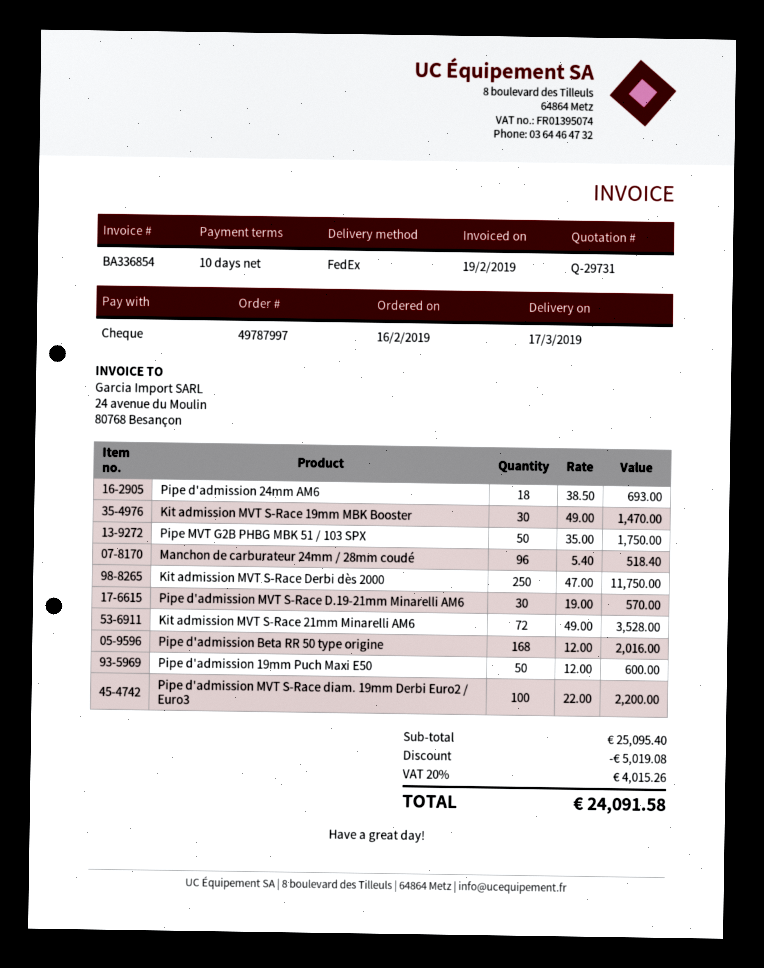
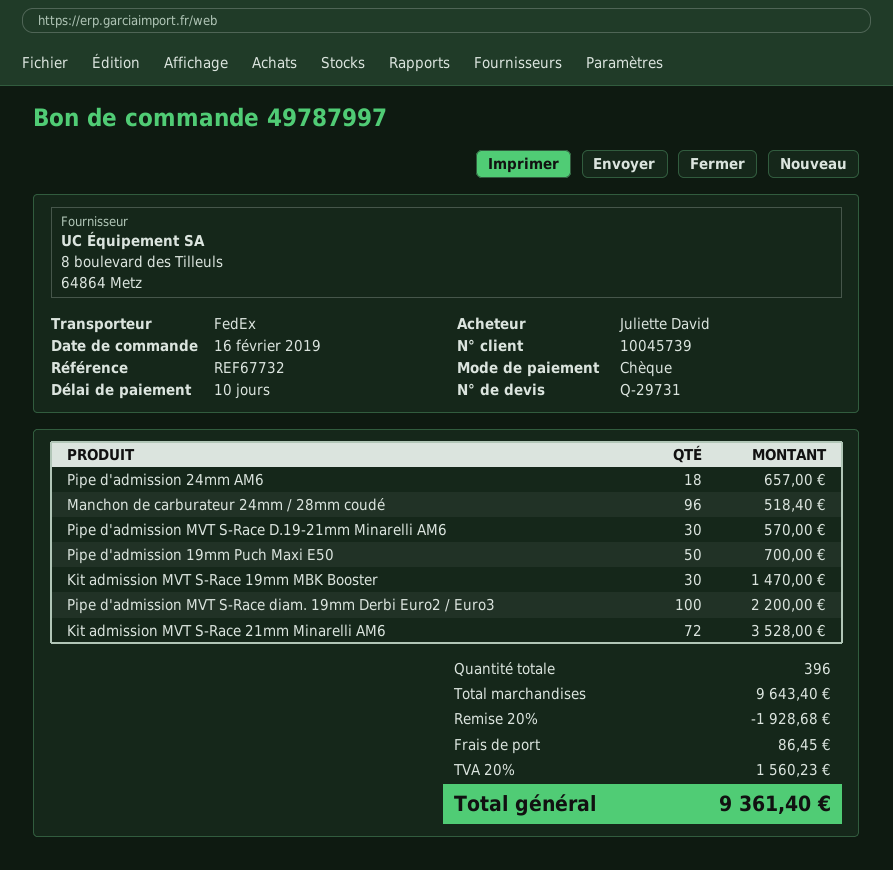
Pipe d'admission 24mm AM6: 18 for 693.00 -> 18 for 657.00
Pipe MVT G2B PHBG MBK 51 / 103 SPX: 50 for 1750.00 -> none
Kit admission MVT S-Race Derbi dès 2000: 250 for 11750.00 -> none
Pipe d'admission Beta RR 50 type origine: 168 for 2016.00 -> none
Pipe d'admission 19mm Puch Maxi E50: 50 for 600.00 -> 50 for 700.00
subtotal: 25095.40 -> 9643.40
discount: 5019.08 -> 1928.68
shipping: none -> 86.45
tax: 20% = 4015.26 -> 20% = 1560.23
total: 24091.58 -> 9361.40

